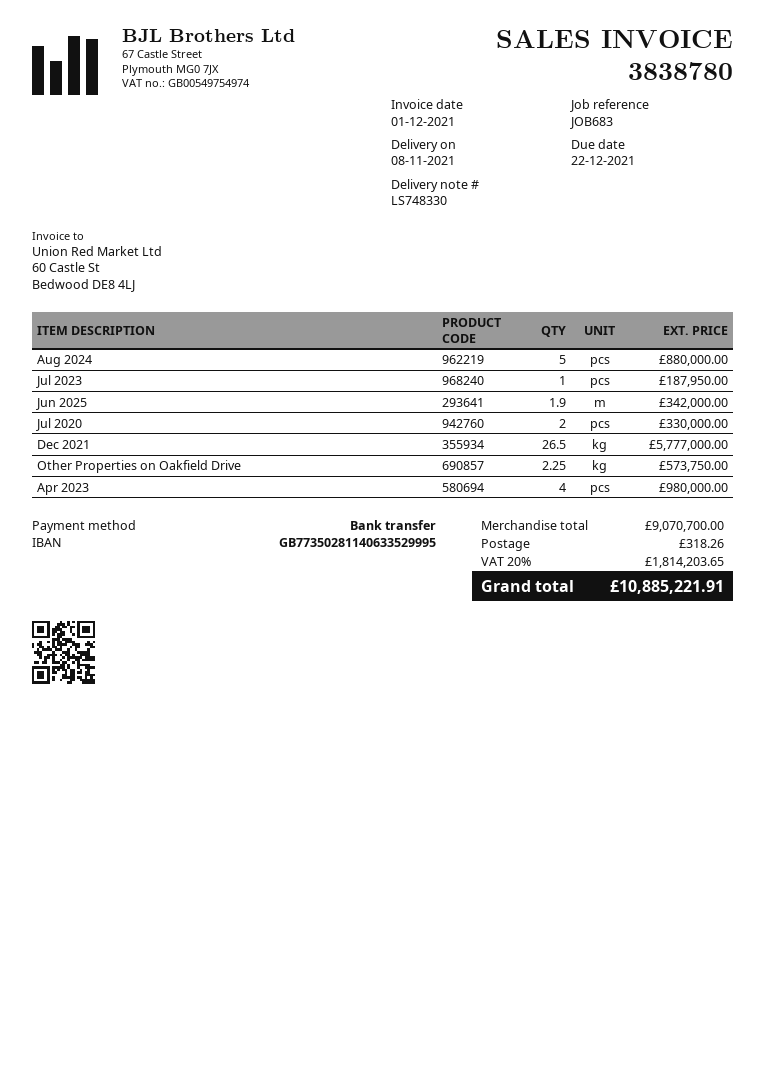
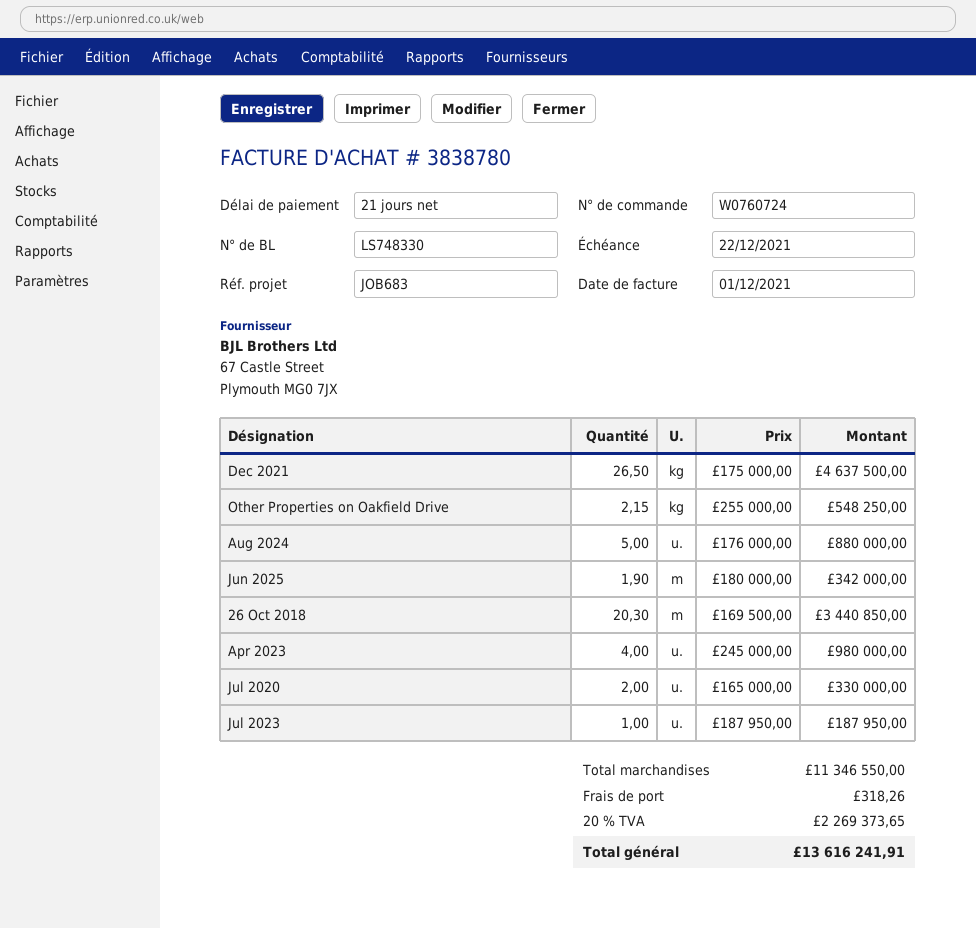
Dec 2021: 26.5 for 5777000.00 -> 26.5 for 4637500.00
Other Properties on Oakfield Drive: 2.25 for 573750.00 -> 2.15 for 548250.00
26 Oct 2018: none -> 20.3 for 3440850.00
subtotal: 9070700.00 -> 11346550.00
tax: 20% = 1814203.65 -> 20% = 2269373.65
total: 10885221.91 -> 13616241.91

